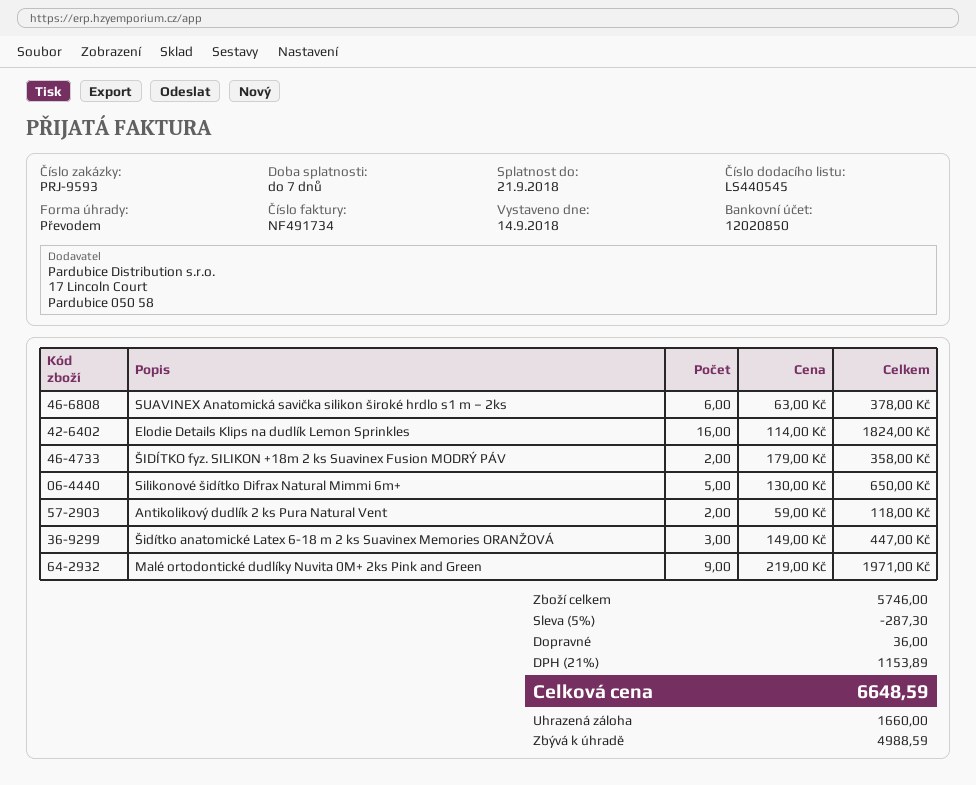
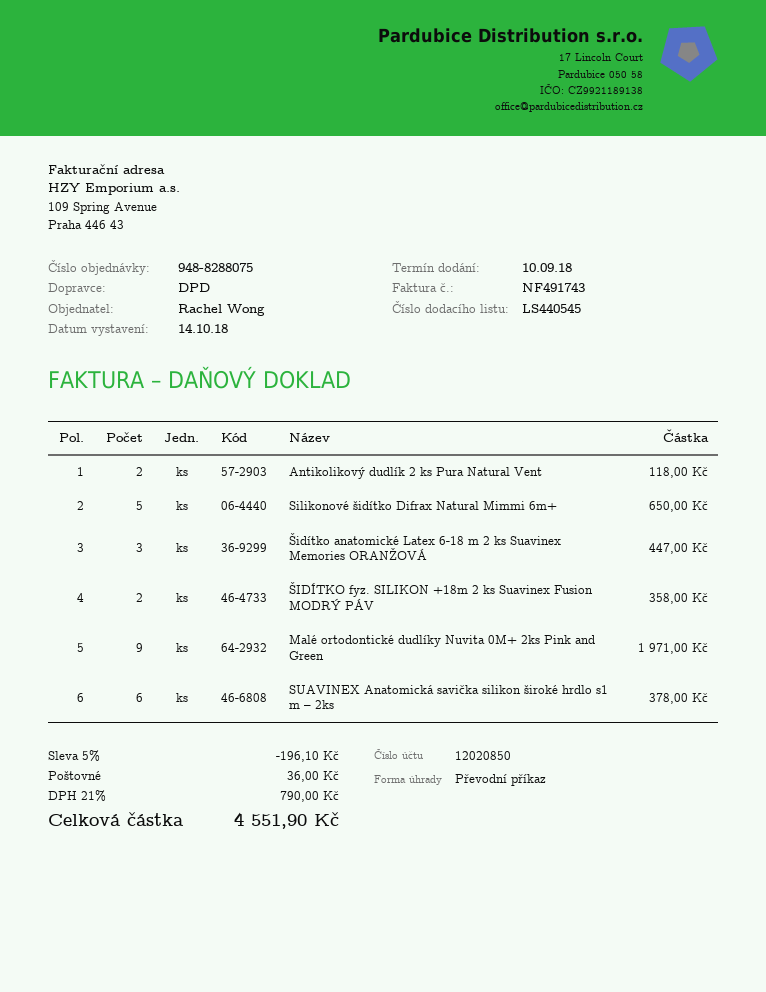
invoice number: NF491734 -> NF491743
invoice date: 2018-09-14 -> 2018-10-14
Elodie Details Klips na dudlík Lemon Sprinkles: 16 for 1824.00 -> none
discount: 5% = 287.30 -> 5% = 196.10
tax: 21% = 1153.89 -> 21% = 790.00
total: 6648.59 -> 4551.90

